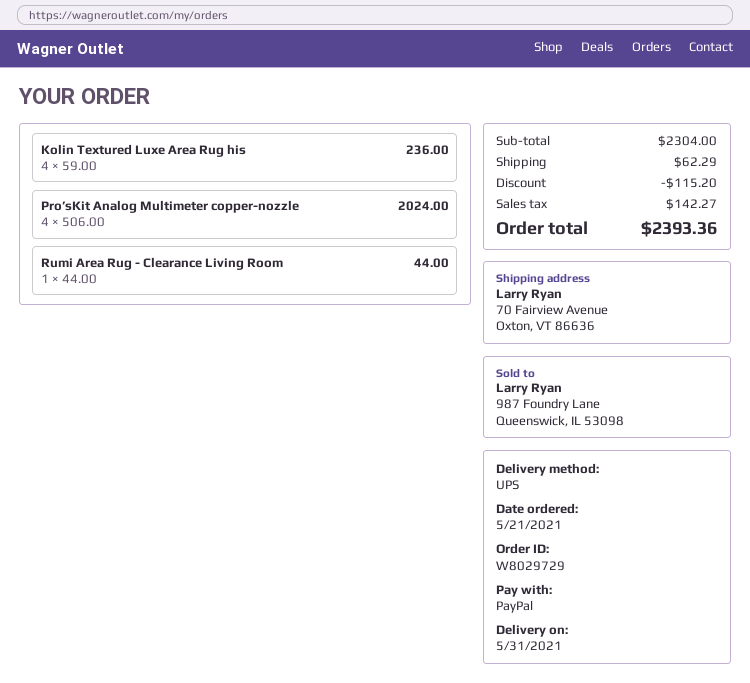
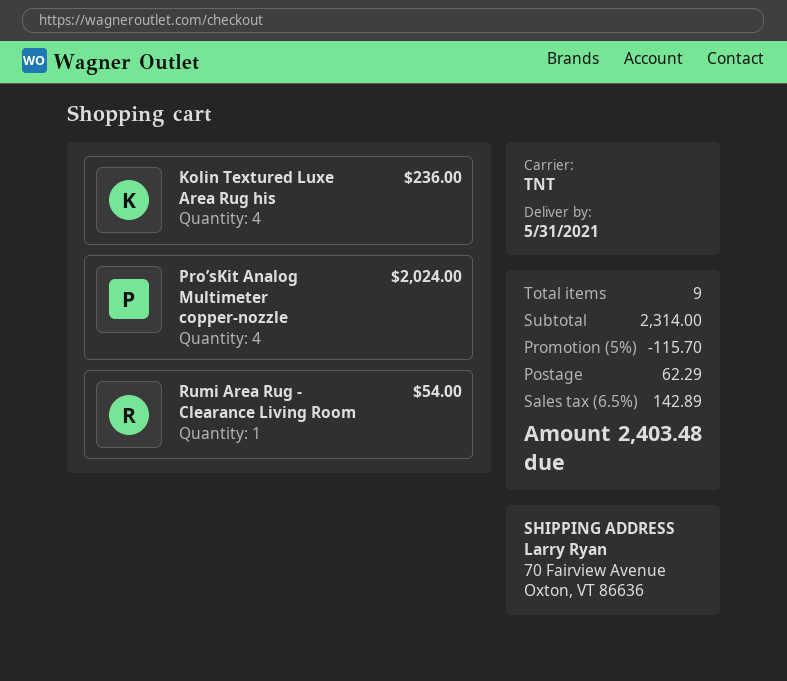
shipping method: UPS -> TNT
Rumi Area Rug - Clearance Living Room: 1 for 44.00 -> 1 for 54.00
subtotal: 2304.00 -> 2314.00
discount: 115.20 -> 115.70
tax: 142.27 -> 142.89
total: 2393.36 -> 2403.48

